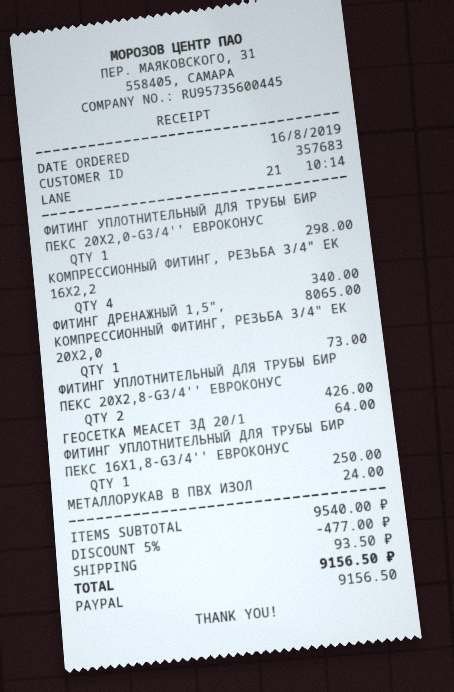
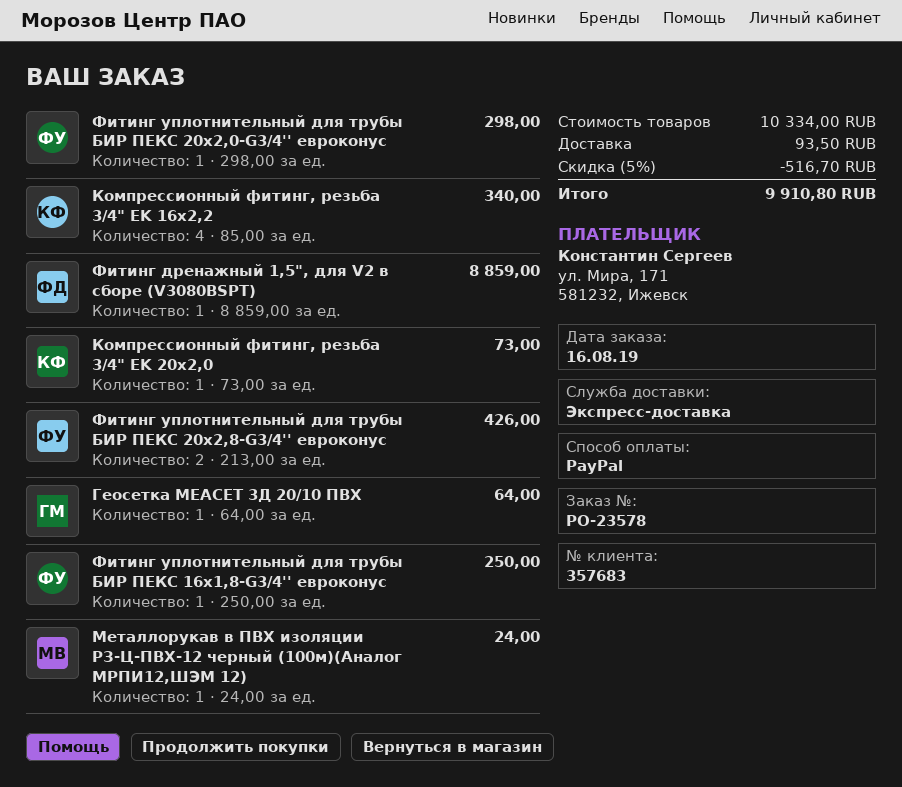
ФИТИНГ ДРЕНАЖНЫЙ 1,5",: 1 for 8065.00 -> 1 for 8859.00
subtotal: 9540.00 -> 10334.00
discount: 5% = 477.00 -> 5% = 516.70
total: 9156.50 -> 9910.80

